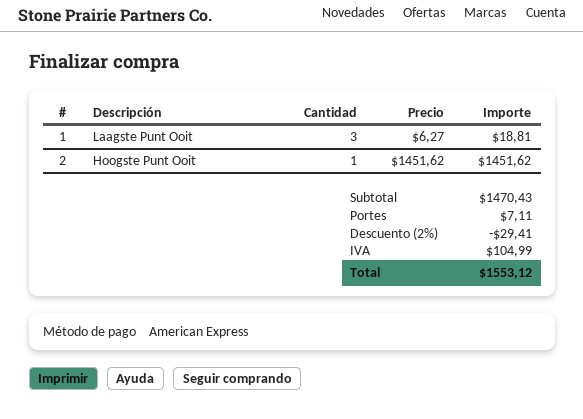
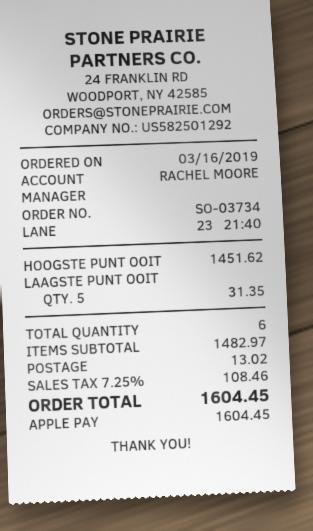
payment method: American Express -> Apple Pay
Laagste Punt Ooit: 3 for 18.81 -> 5 for 31.35
subtotal: 1470.43 -> 1482.97
discount: 2% = 29.41 -> none
shipping: 7.11 -> 13.02
tax: 104.99 -> 108.46
total: 1553.12 -> 1604.45

